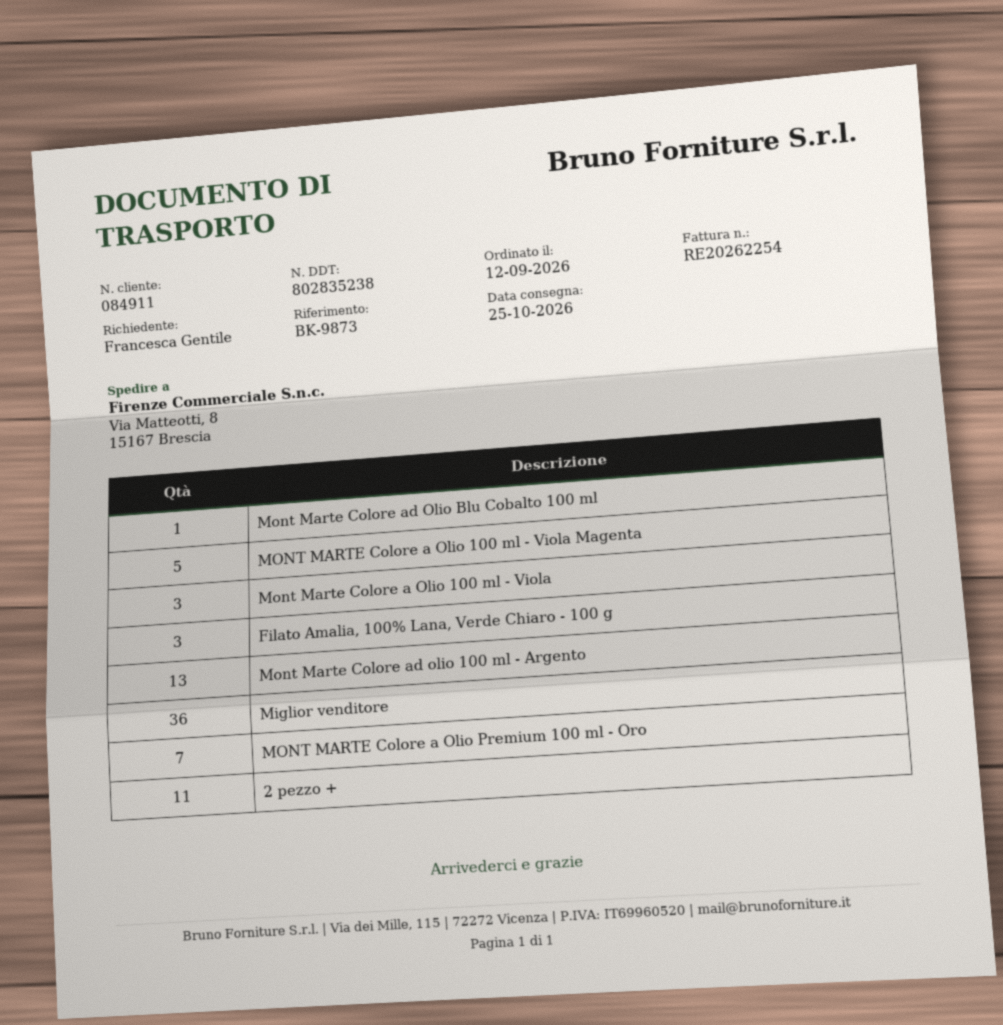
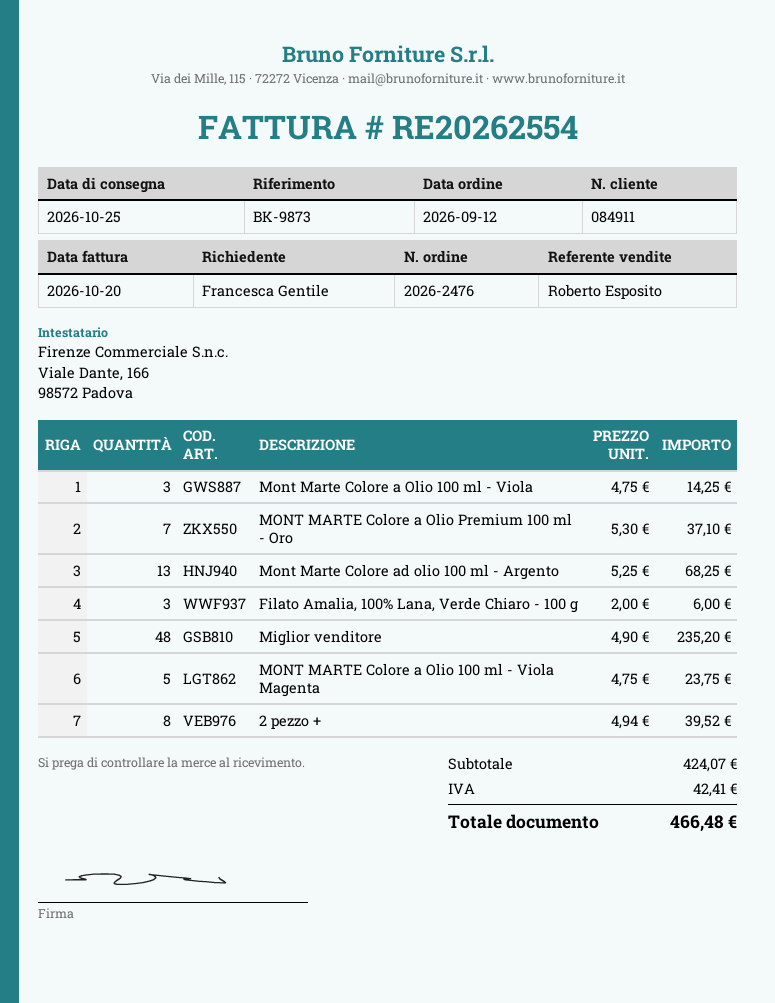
invoice number: RE20262254 -> RE20262554
Mont Marte Colore ad Olio Blu Cobalto 100 ml: 1 -> none
Miglior venditore: 36 -> 48
2 pezzo +: 11 -> 8

